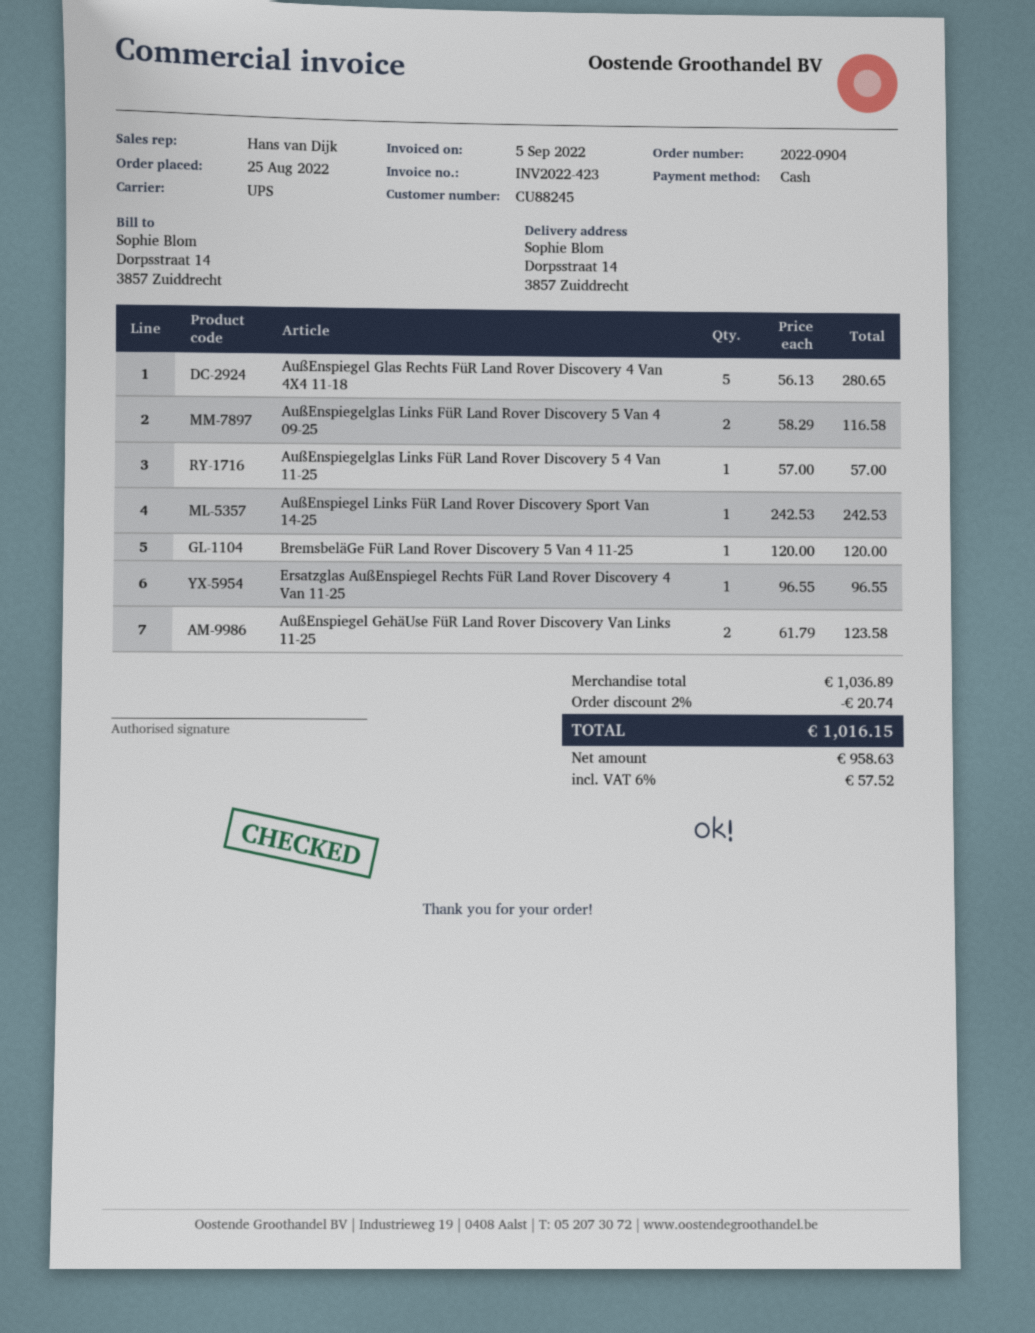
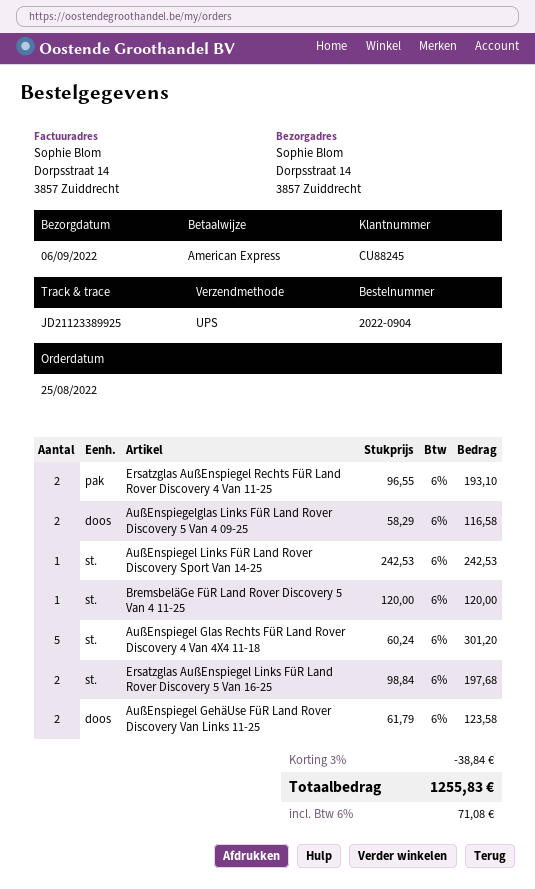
payment method: cash -> American Express
AußEnspiegel Glas Rechts FüR Land Rover Discovery 4 Van 4X4 11-18: 5 x 56.13 = 280.65 -> 5 x 60.24 = 301.20
AußEnspiegelglas Links FüR Land Rover Discovery 5 4 Van 11-25: 1 x 57.00 = 57.00 -> none
Ersatzglas AußEnspiegel Rechts FüR Land Rover Discovery 4 Van 11-25: 1 x 96.55 = 96.55 -> 2 x 96.55 = 193.10
Ersatzglas AußEnspiegel Links FüR Land Rover Discovery 5 Van 16-25: none -> 2 x 98.84 = 197.68
discount: 2% = 20.74 -> 3% = 38.84
tax: 6% = 57.52 -> 6% = 71.08
total: 1016.15 -> 1255.83

